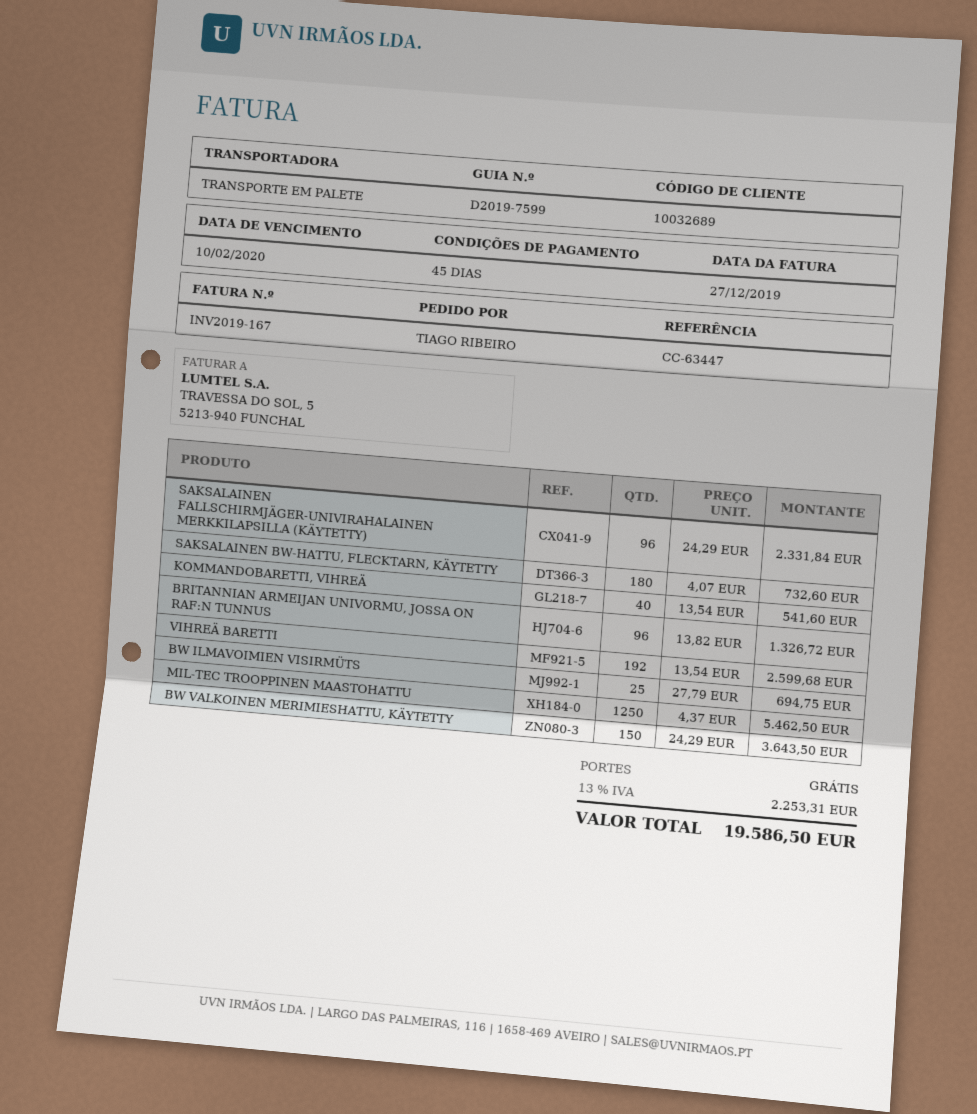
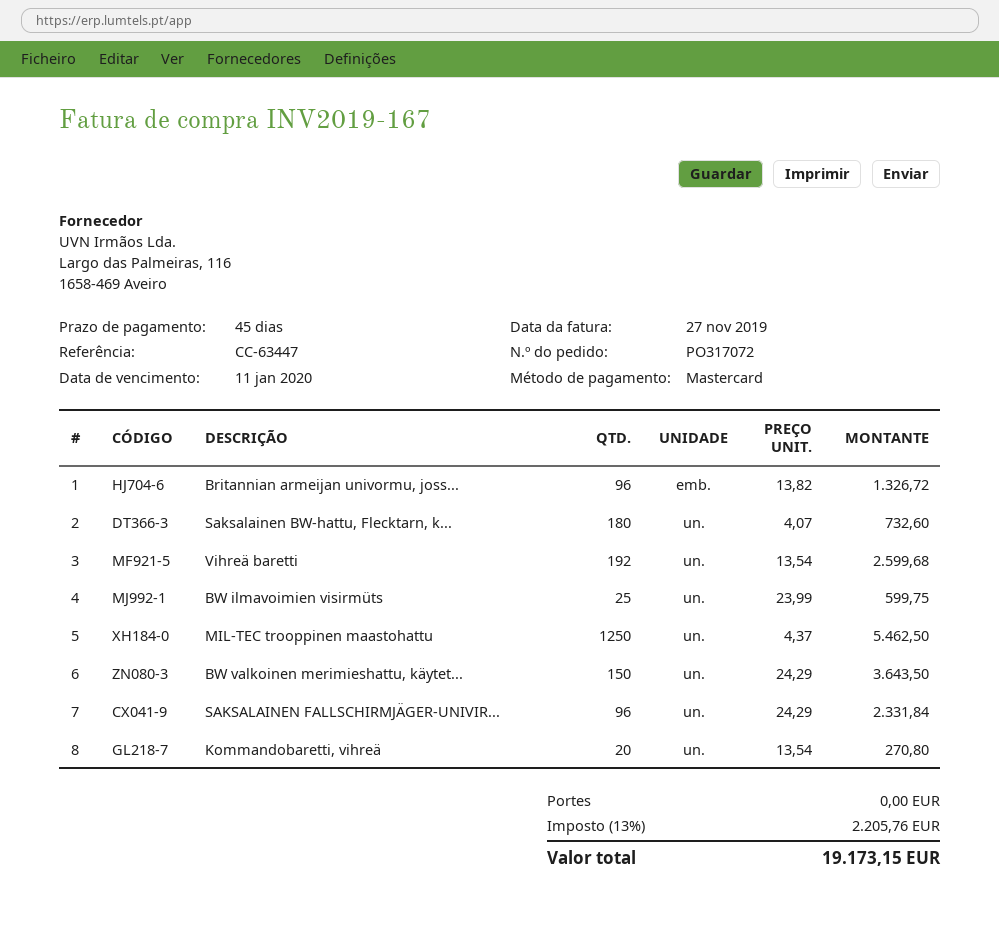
invoice date: 2019-12-27 -> 2019-11-27
due date: 2020-02-10 -> 2020-01-11
KOMMANDOBARETTI, VIHREÄ: 40 x 13.54 = 541.60 -> 20 x 13.54 = 270.80
BW ILMAVOIMIEN VISIRMÜTS: 25 x 27.79 = 694.75 -> 25 x 23.99 = 599.75
tax: 13% = 2253.31 -> 13% = 2205.76
total: 19586.50 -> 19173.15

